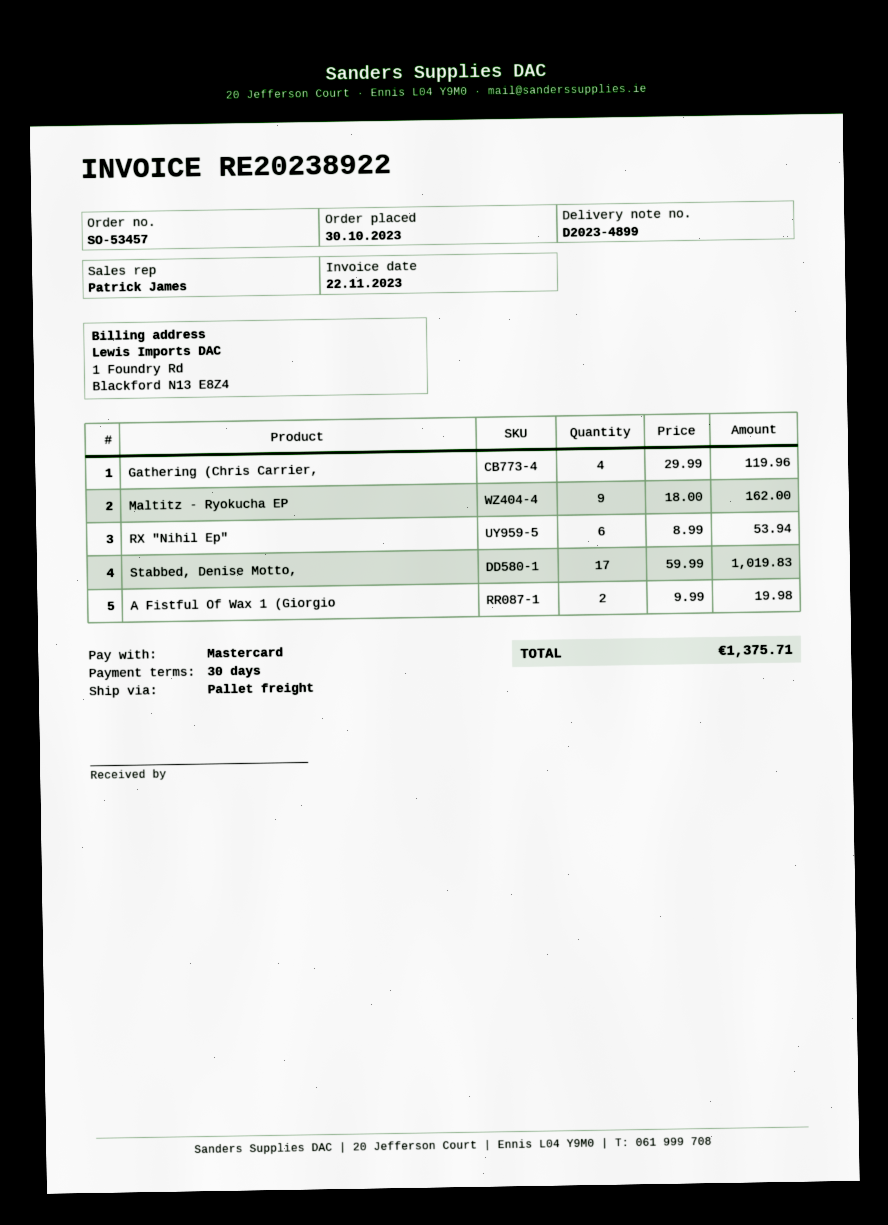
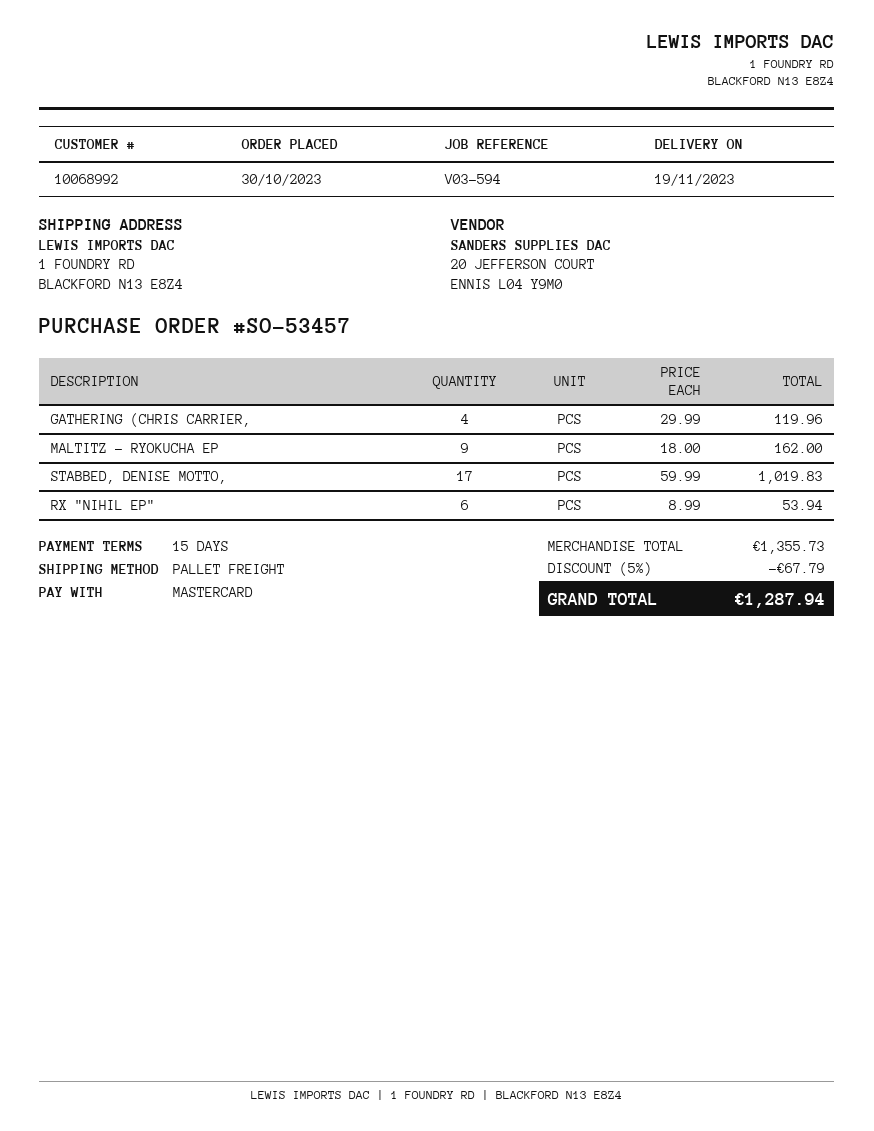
payment terms: 30 days -> 15 days
A Fistful Of Wax 1 (Giorgio: 2 x 9.99 = 19.98 -> none
discount: none -> 5% = 67.79
total: 1375.71 -> 1287.94

